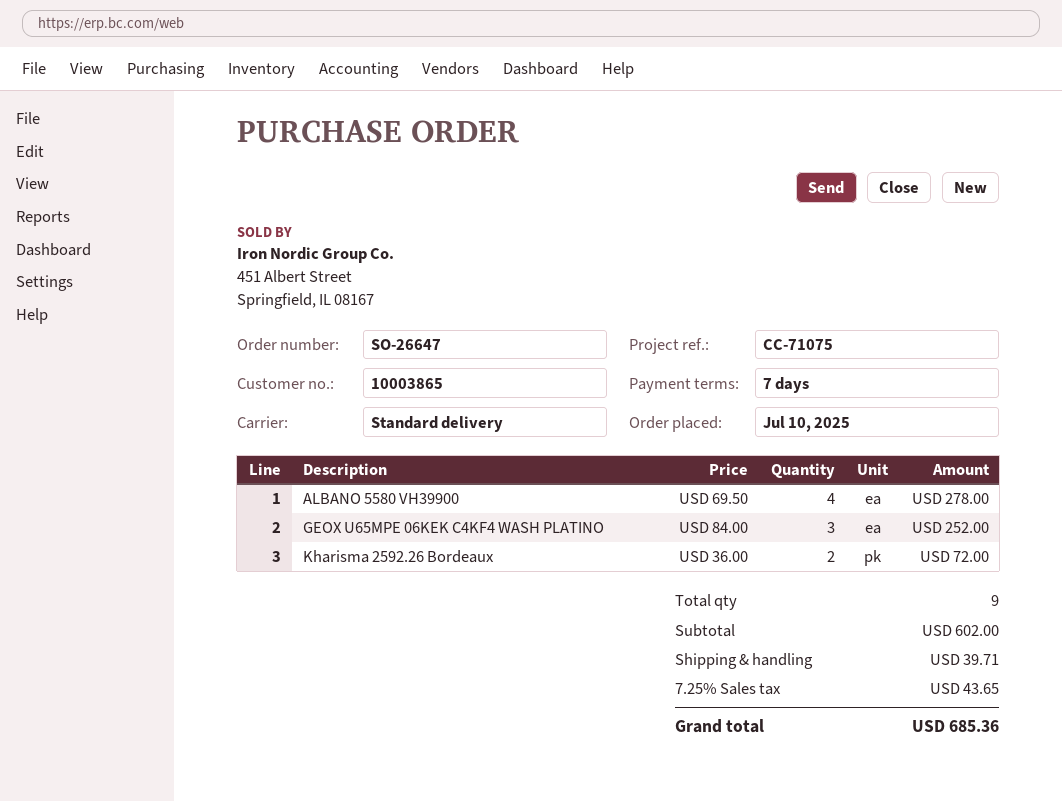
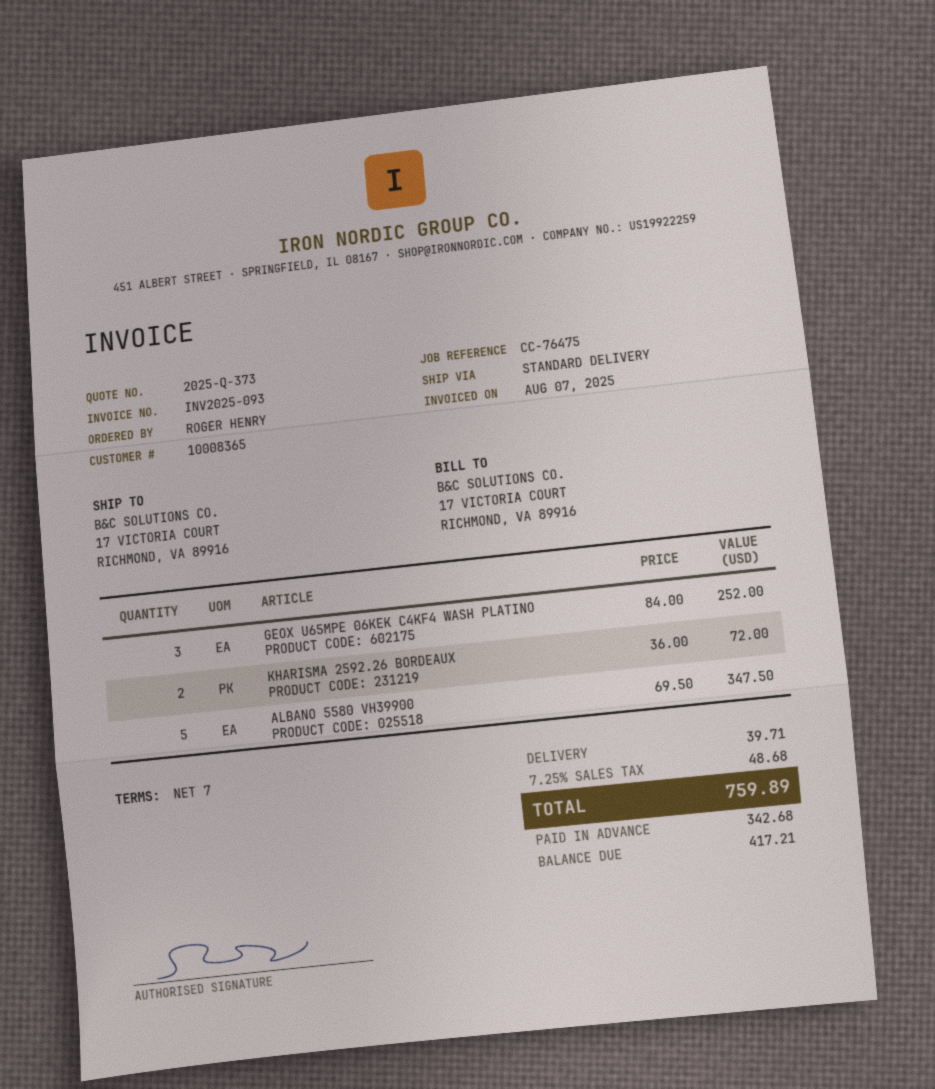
customer number: 10003865 -> 10008365
reference: CC-71075 -> CC-76475
ALBANO 5580 VH39900: 4 x 69.50 = 278.00 -> 5 x 69.50 = 347.50
tax: 7.25% = 43.65 -> 7.25% = 48.68
total: 685.36 -> 759.89

